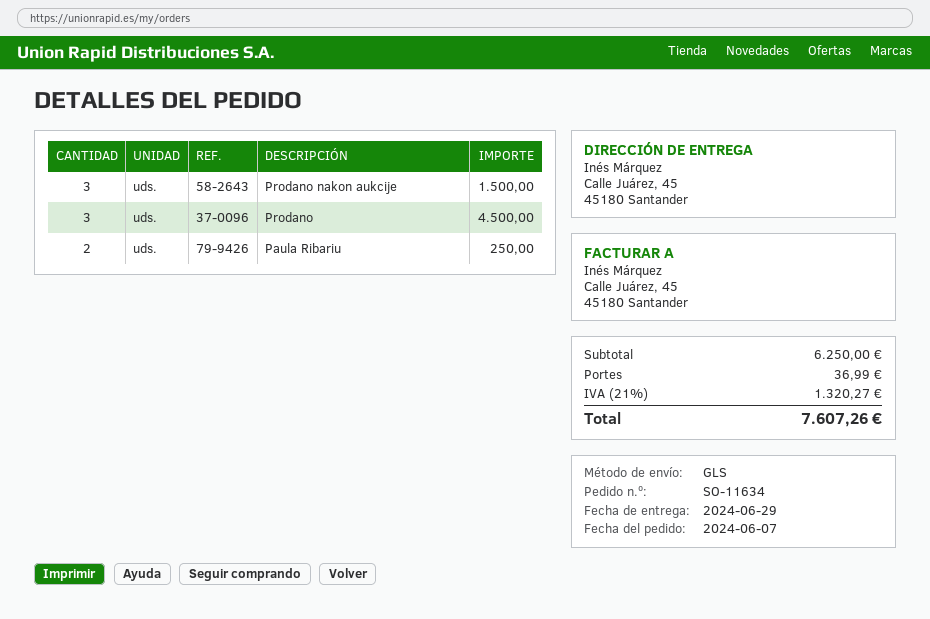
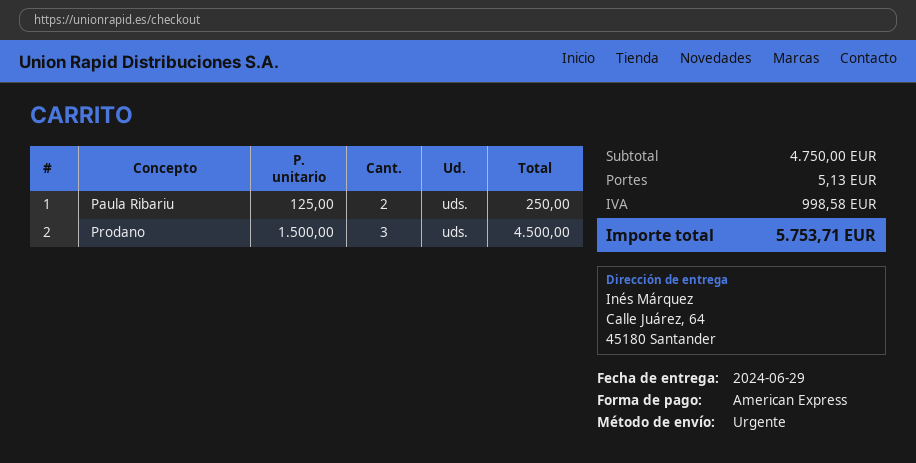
shipping method: GLS -> express
ship to: Calle Juárez, 45, 45180 Santander -> Calle Juárez, 64, 45180 Santander
Prodano nakon aukcije: 3 for 1500.00 -> none
subtotal: 6250.00 -> 4750.00
shipping: 36.99 -> 5.13
tax: 1320.27 -> 998.58
total: 7607.26 -> 5753.71

